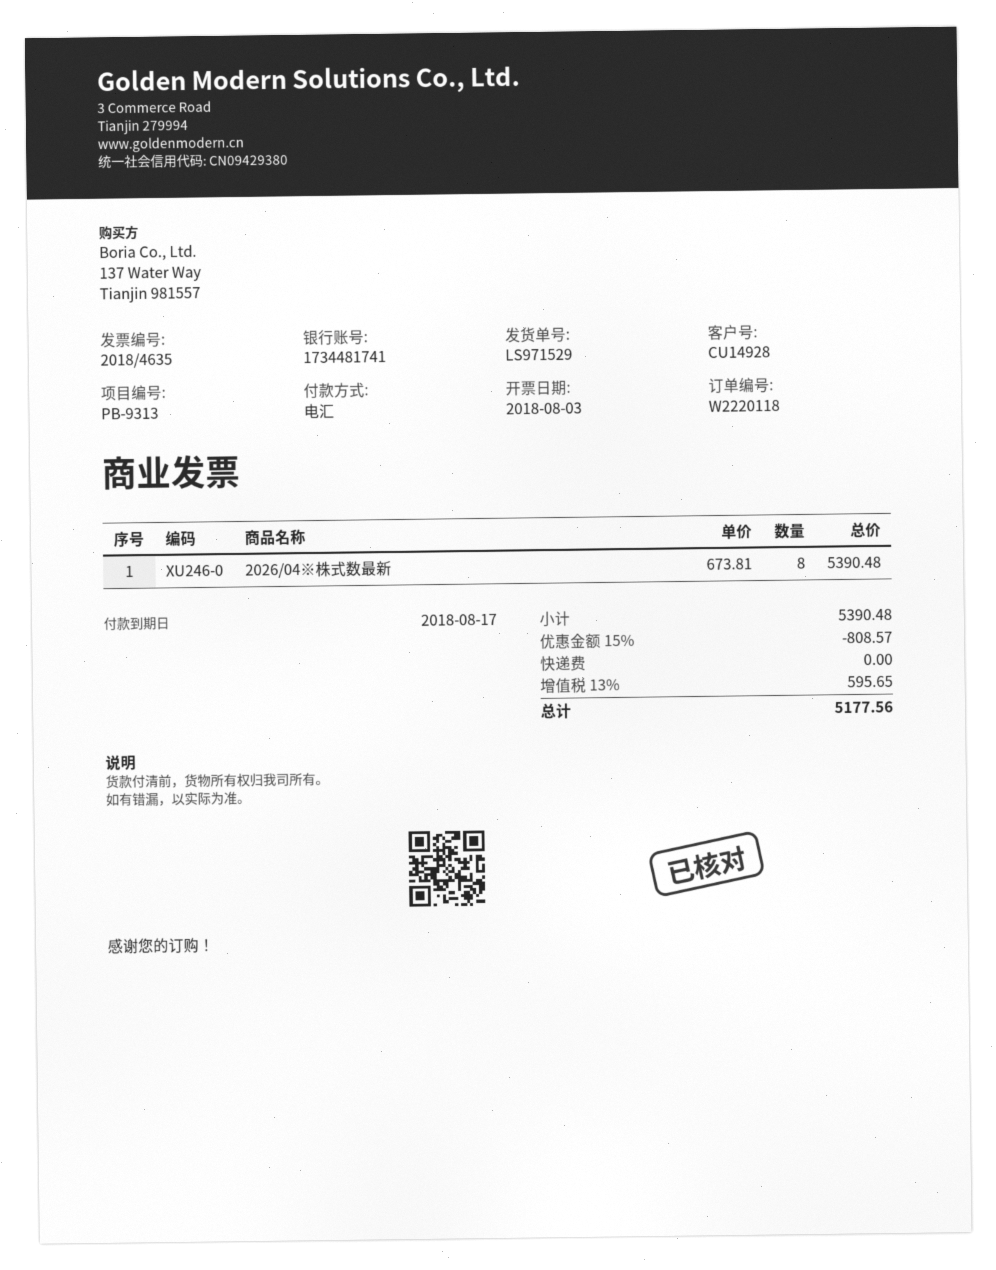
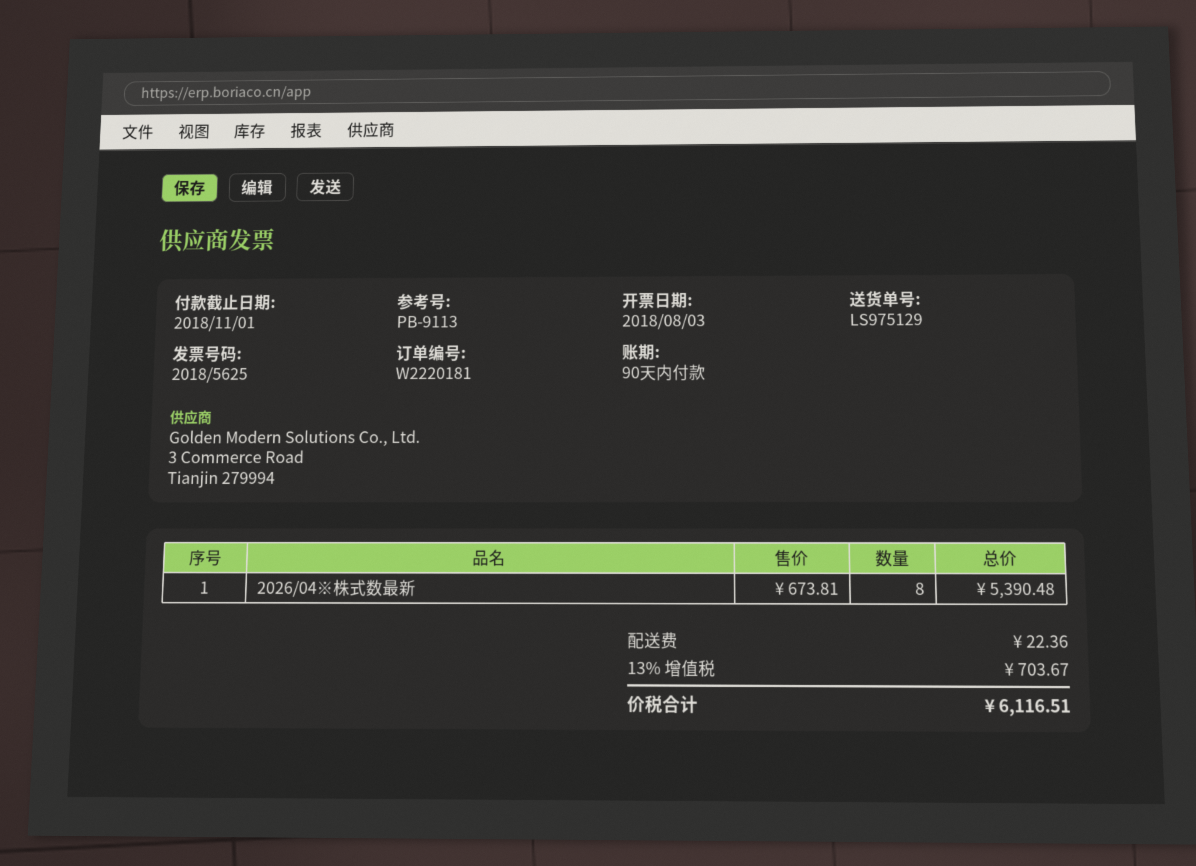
order number: W2220118 -> W2220181
delivery note number: LS971529 -> LS975129
invoice number: 2018/4635 -> 2018/5625
due date: 2018-08-17 -> 2018-11-01
reference: PB-9313 -> PB-9113
discount: 15% = 808.57 -> none
shipping: 0.00 -> 22.36
tax: 13% = 595.65 -> 13% = 703.67
total: 5177.56 -> 6116.51

